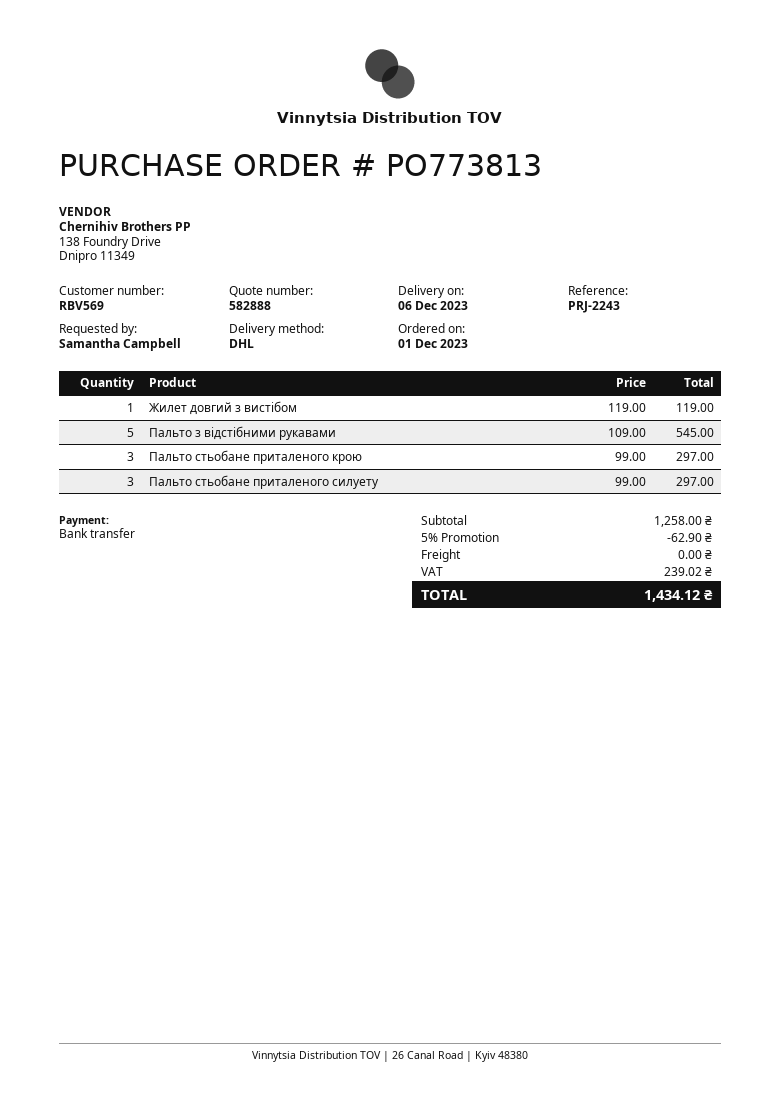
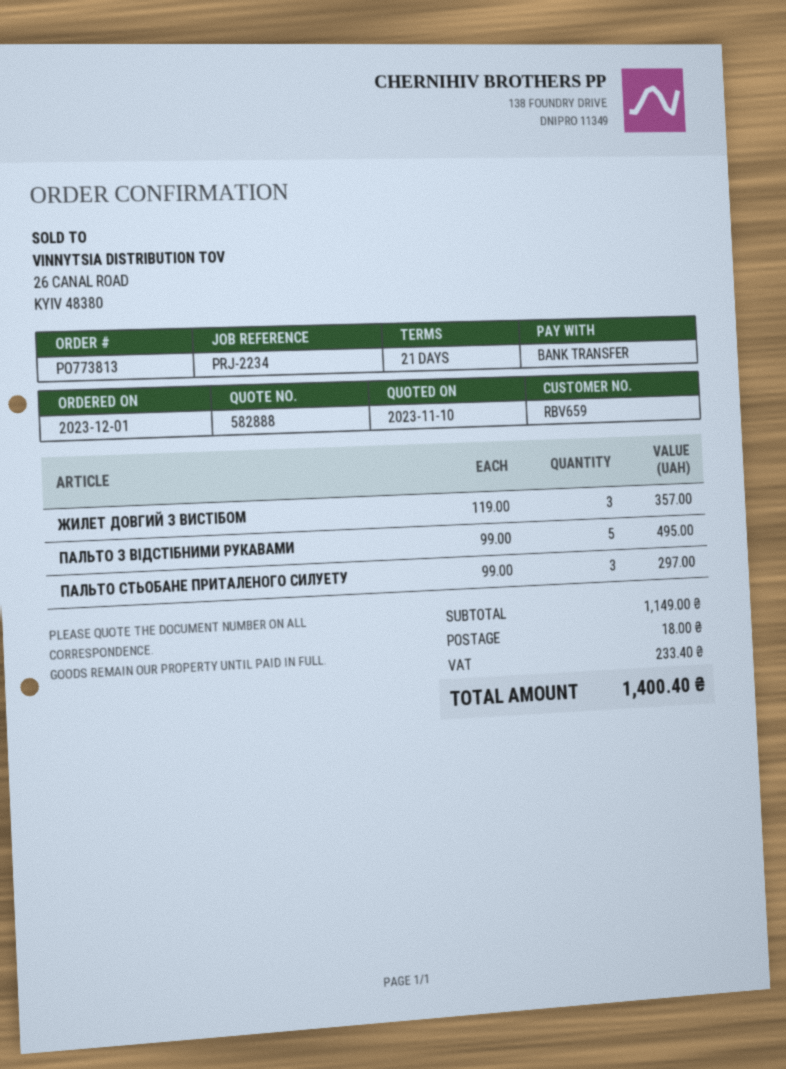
customer number: RBV569 -> RBV659
reference: PRJ-2243 -> PRJ-2234
Жилет довгий з вистібом: 1 x 119.00 = 119.00 -> 3 x 119.00 = 357.00
Пальто з відстібними рукавами: 5 x 109.00 = 545.00 -> 5 x 99.00 = 495.00
Пальто стьобане приталеного крою: 3 x 99.00 = 297.00 -> none
subtotal: 1258.00 -> 1149.00
discount: 5% = 62.90 -> none
shipping: 0.00 -> 18.00
tax: 239.02 -> 233.40
total: 1434.12 -> 1400.40

